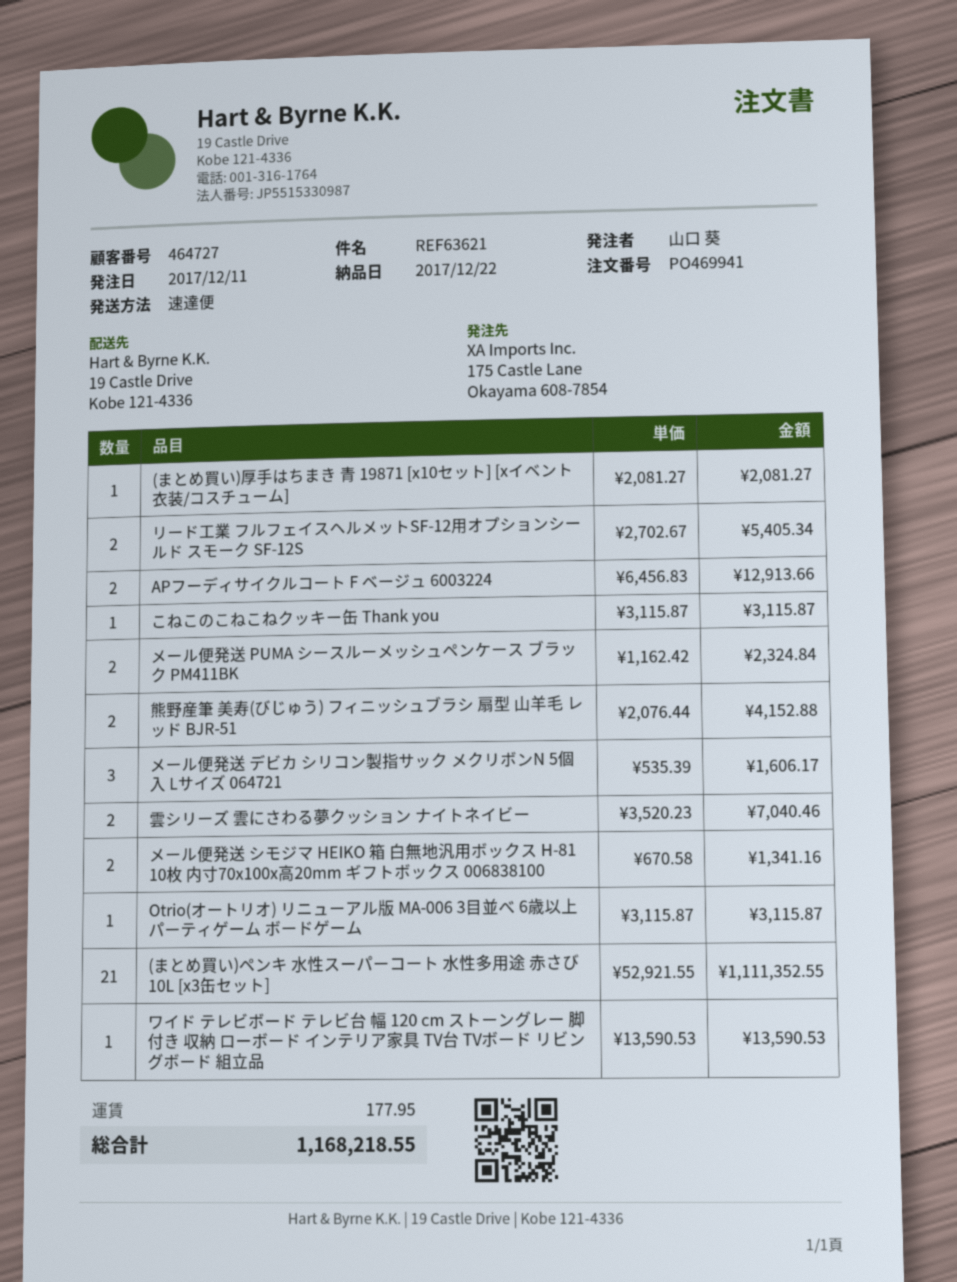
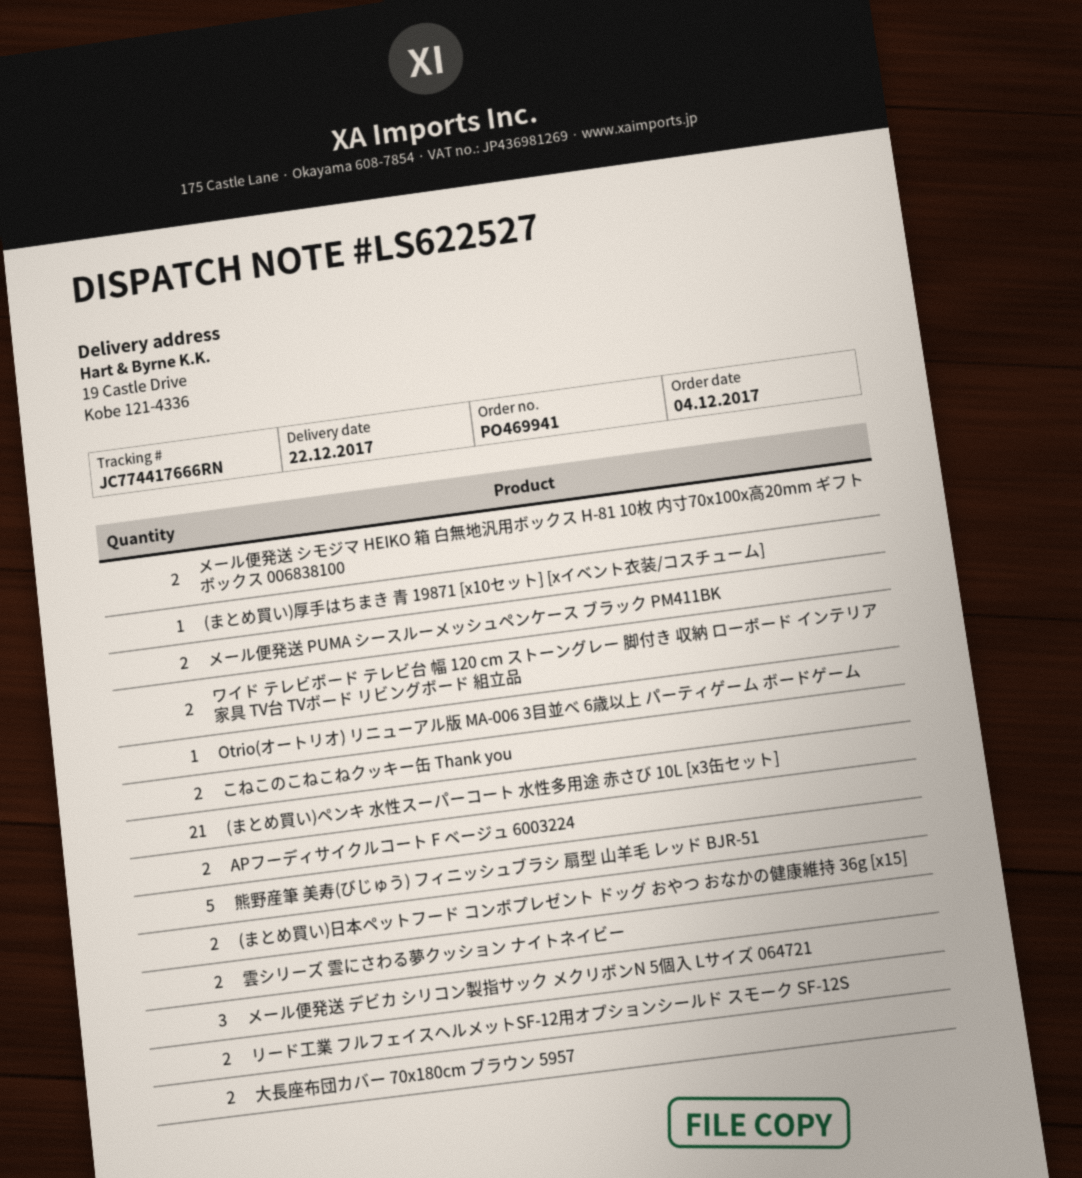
order date: 2017-12-11 -> 2017-12-04
こねこのこねこねクッキー缶 Thank you: 1 -> 2
熊野産筆 美寿(びじゅう) フィニッシュブラシ 扇型 山羊毛 レッド BJR-51: 2 -> 5
ワイド テレビボード テレビ台 幅 120 cm ストーングレー 脚付き 収納 ローボード インテリア家具 TV台 TVボード リビングボード 組立品: 1 -> 2
(まとめ買い)日本ペットフード コンボプレゼント ドッグ おやつ おなかの健康維持 36g [x15]: none -> 2
大長座布団カバー 70x180cm ブラウン 5957: none -> 2

